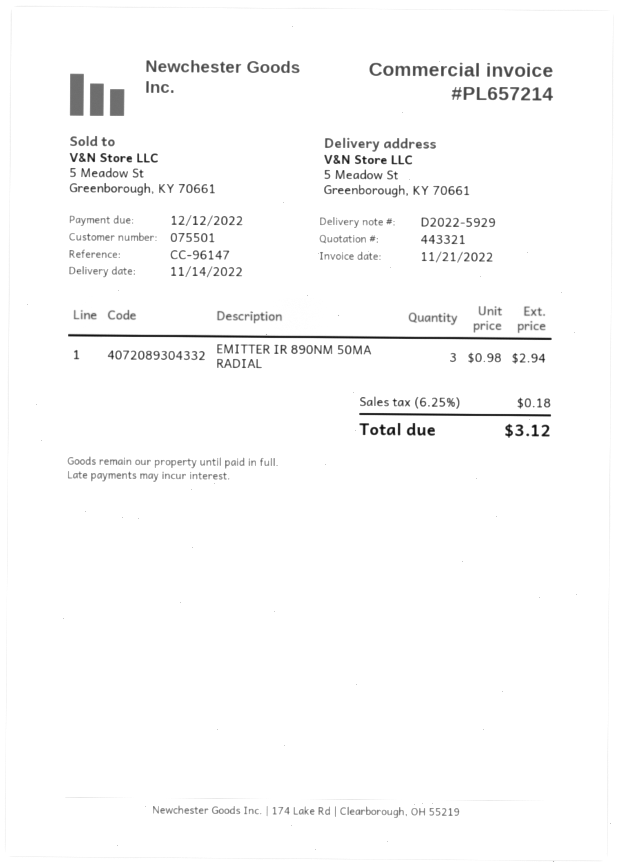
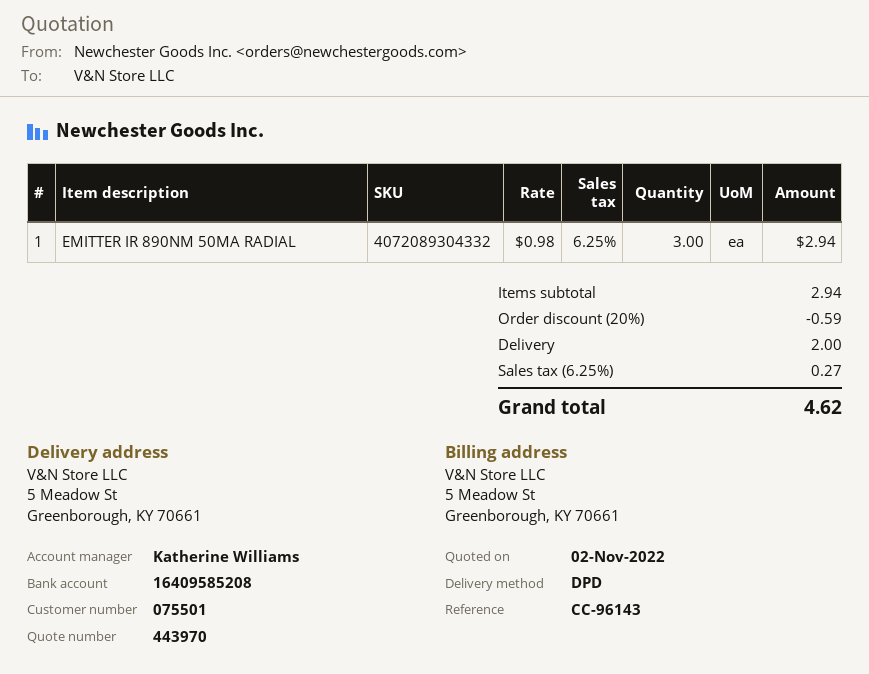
quote number: 443321 -> 443970
reference: CC-96147 -> CC-96143
discount: none -> 20% = 0.59
shipping: none -> 2.00
tax: 6.25% = 0.18 -> 6.25% = 0.27
total: 3.12 -> 4.62

